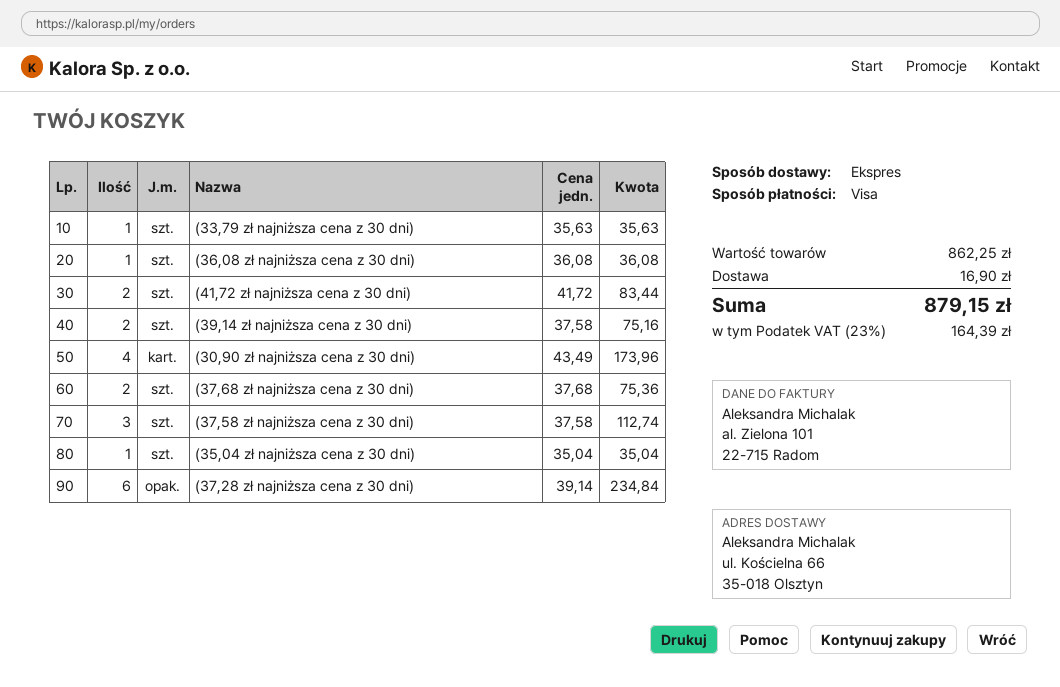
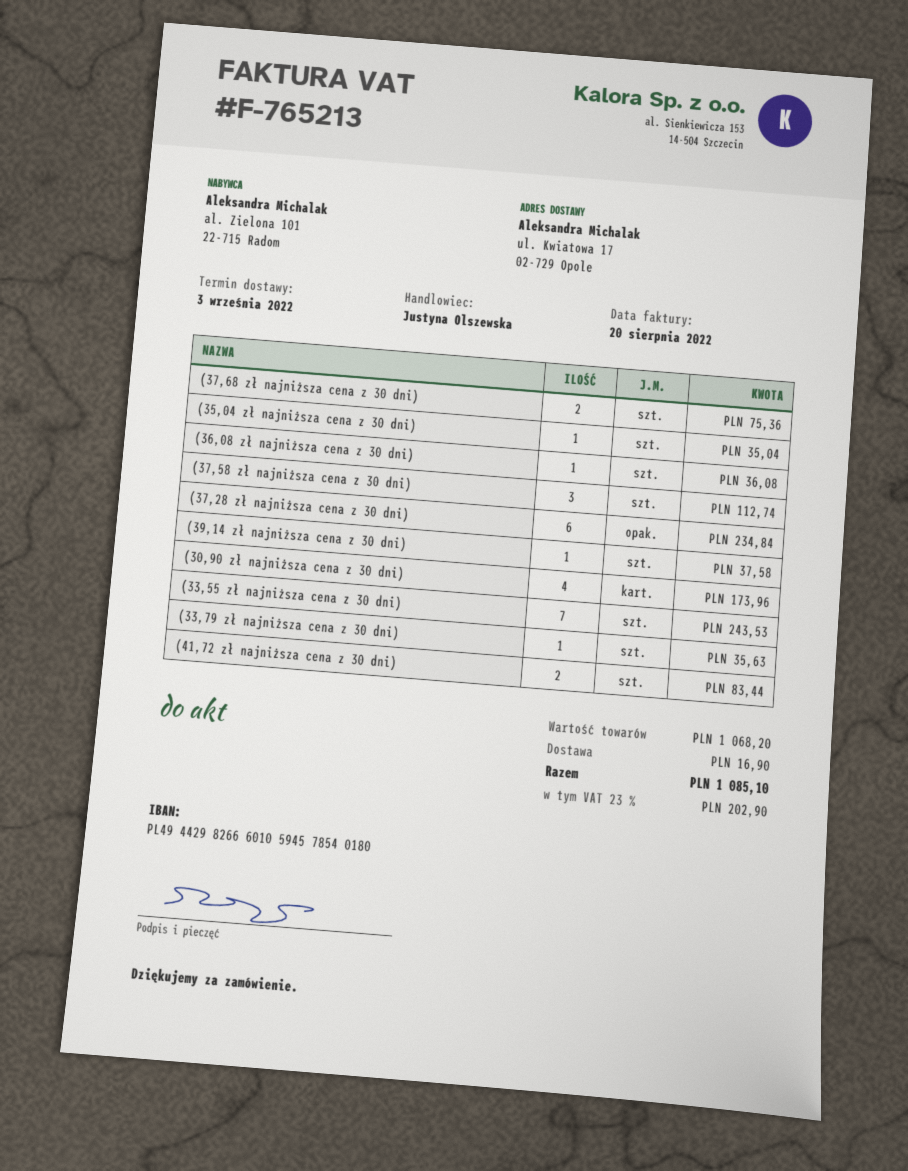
ship to: ul. Kościelna 66, 35-018 Olsztyn -> ul. Kwiatowa 17, 02-729 Opole
(39,14 zł najniższa cena z 30 dni): 2 for 75.16 -> 1 for 37.58
(33,55 zł najniższa cena z 30 dni): none -> 7 for 243.53
subtotal: 862.25 -> 1068.20
tax: 23% = 164.39 -> 23% = 202.90
total: 879.15 -> 1085.10

